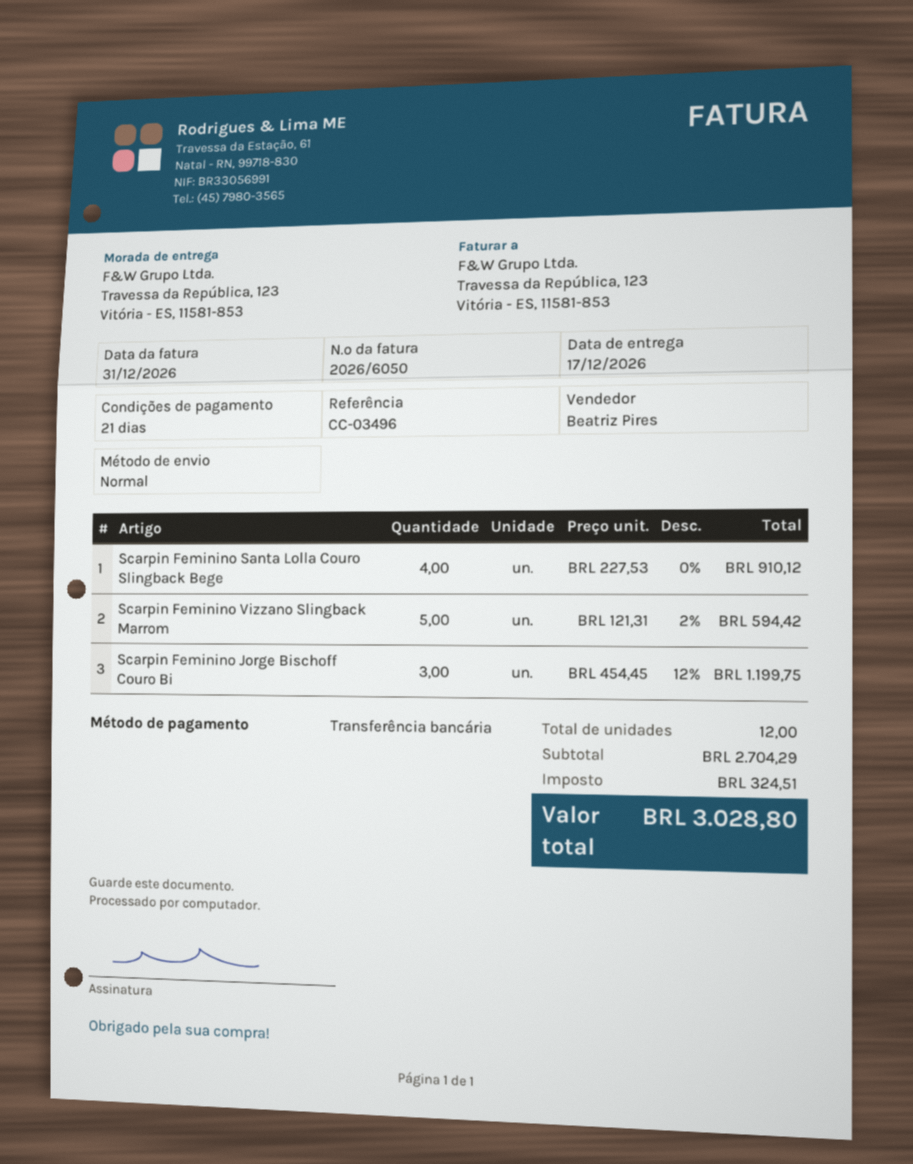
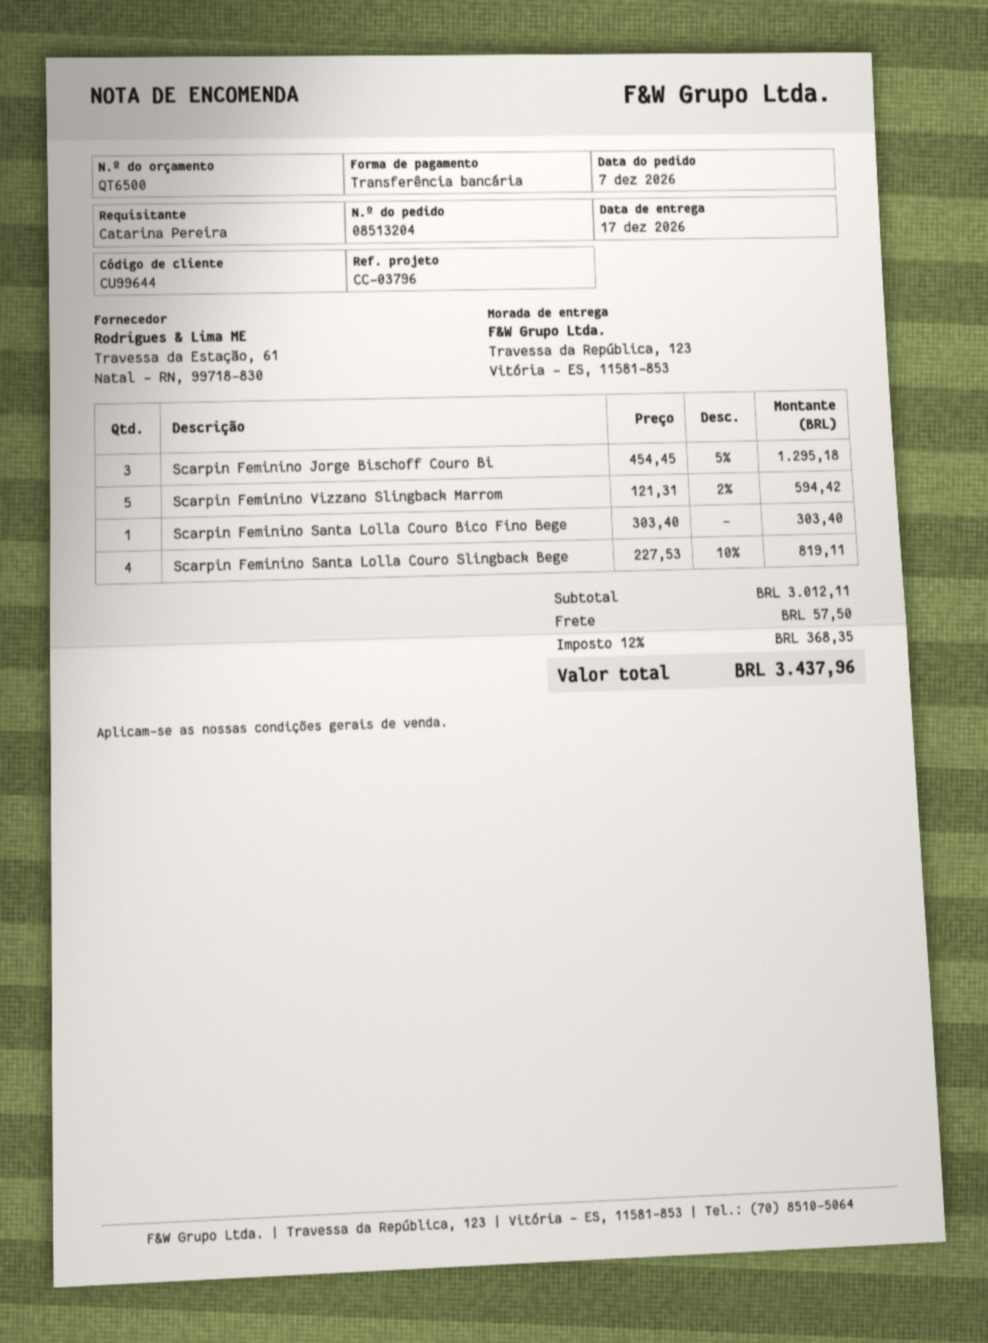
reference: CC-03496 -> CC-03796
Scarpin Feminino Santa Lolla Couro Slingback Bege: 4 x 227.53 = 910.12 -> 4 x 227.53 - 10% = 819.11
Scarpin Feminino Jorge Bischoff Couro Bi: 3 x 454.45 - 12% = 1199.75 -> 3 x 454.45 - 5% = 1295.18
Scarpin Feminino Santa Lolla Couro Bico Fino Bege: none -> 1 x 303.40 = 303.40
subtotal: 2704.29 -> 3012.11
shipping: none -> 57.50
tax: 324.51 -> 368.35
total: 3028.80 -> 3437.96

